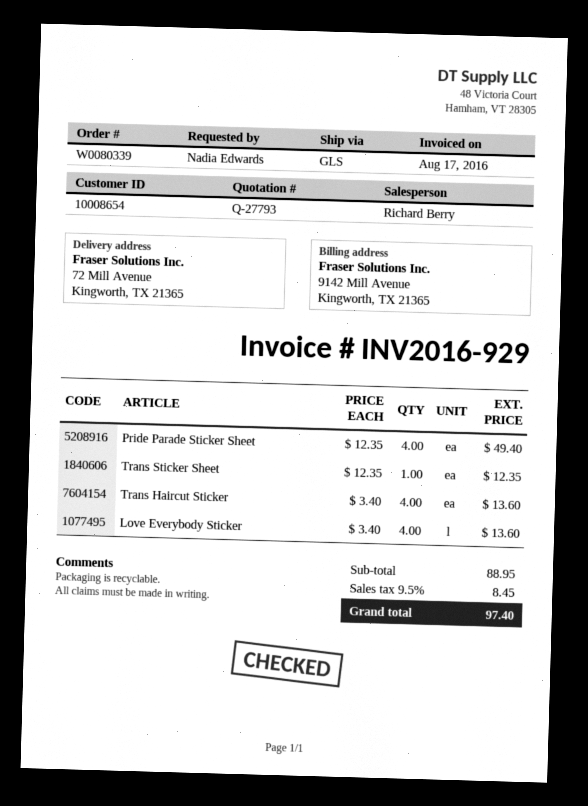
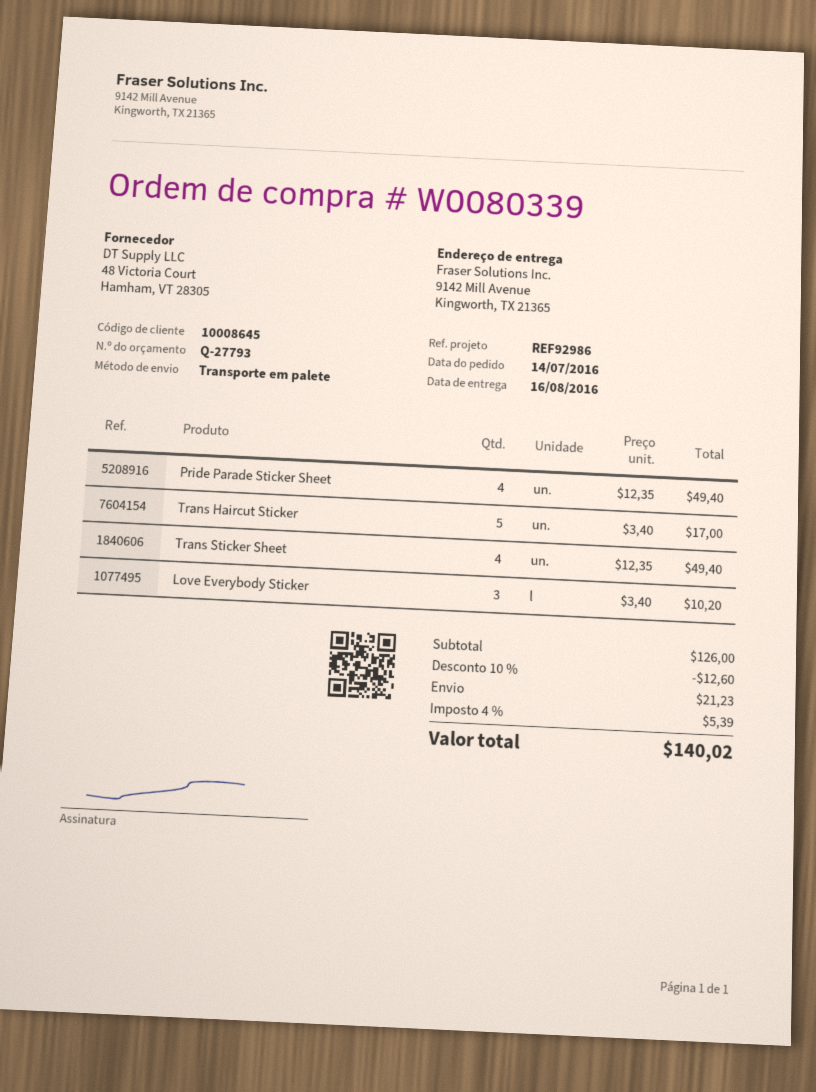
customer number: 10008654 -> 10008645
shipping method: GLS -> pallet freight
ship to: 72 Mill Avenue, Kingworth, TX 21365 -> 9142 Mill Avenue, Kingworth, TX 21365
Trans Sticker Sheet: 1 x 12.35 = 12.35 -> 4 x 12.35 = 49.40
Trans Haircut Sticker: 4 x 3.40 = 13.60 -> 5 x 3.40 = 17.00
Love Everybody Sticker: 4 x 3.40 = 13.60 -> 3 x 3.40 = 10.20
subtotal: 88.95 -> 126.00
discount: none -> 10% = 12.60
shipping: none -> 21.23
tax: 9.5% = 8.45 -> 4% = 5.39
total: 97.40 -> 140.02

